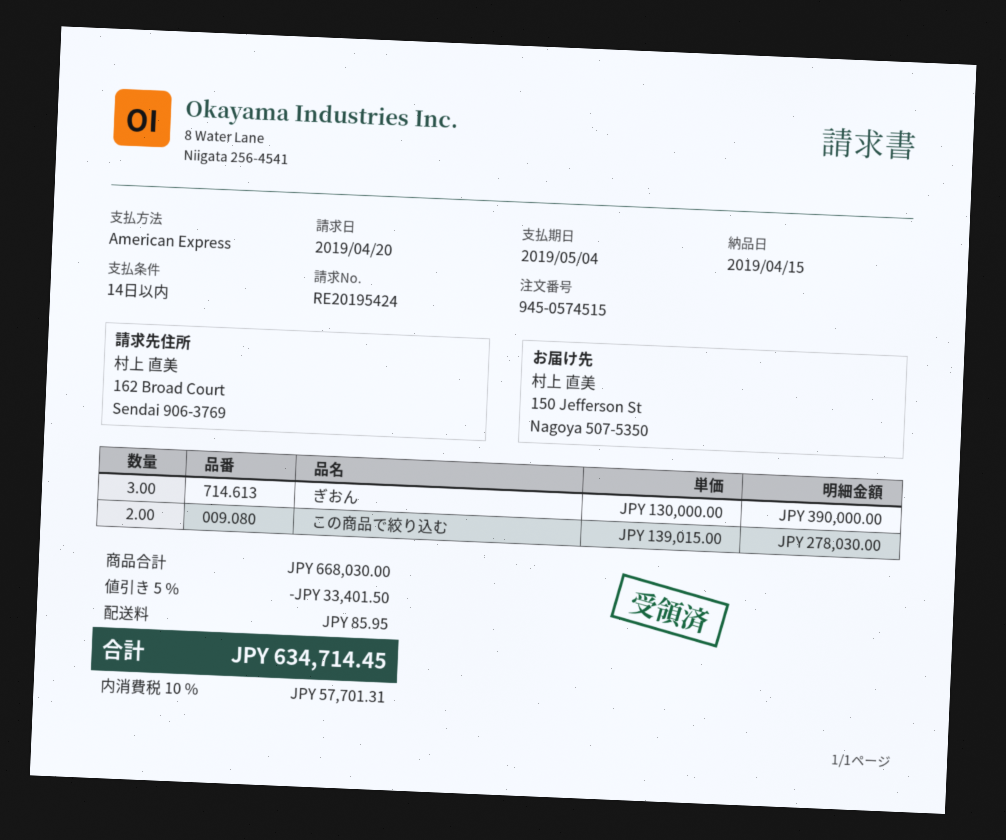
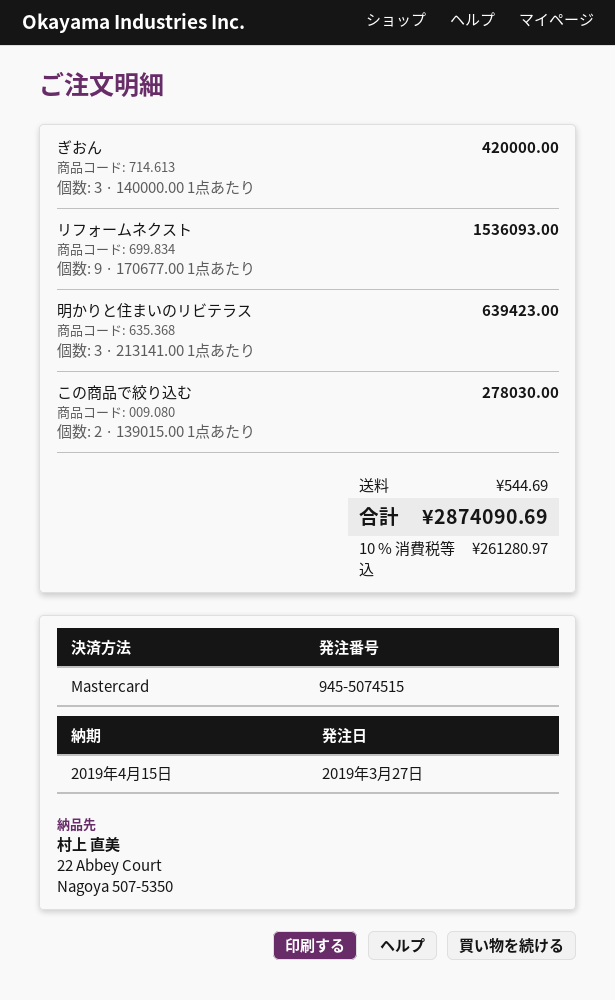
order number: 945-0574515 -> 945-5074515
payment method: American Express -> Mastercard
ship to: 150 Jefferson St, Nagoya 507-5350 -> 22 Abbey Court, Nagoya 507-5350
ぎおん: 3 x 130000.00 = 390000.00 -> 3 x 140000.00 = 420000.00
リフォームネクスト: none -> 9 x 170677.00 = 1536093.00
明かりと住まいのリビテラス: none -> 3 x 213141.00 = 639423.00
discount: 5% = 33401.50 -> none
shipping: 85.95 -> 544.69
tax: 10% = 57701.31 -> 10% = 261280.97
total: 634714.45 -> 2874090.69

